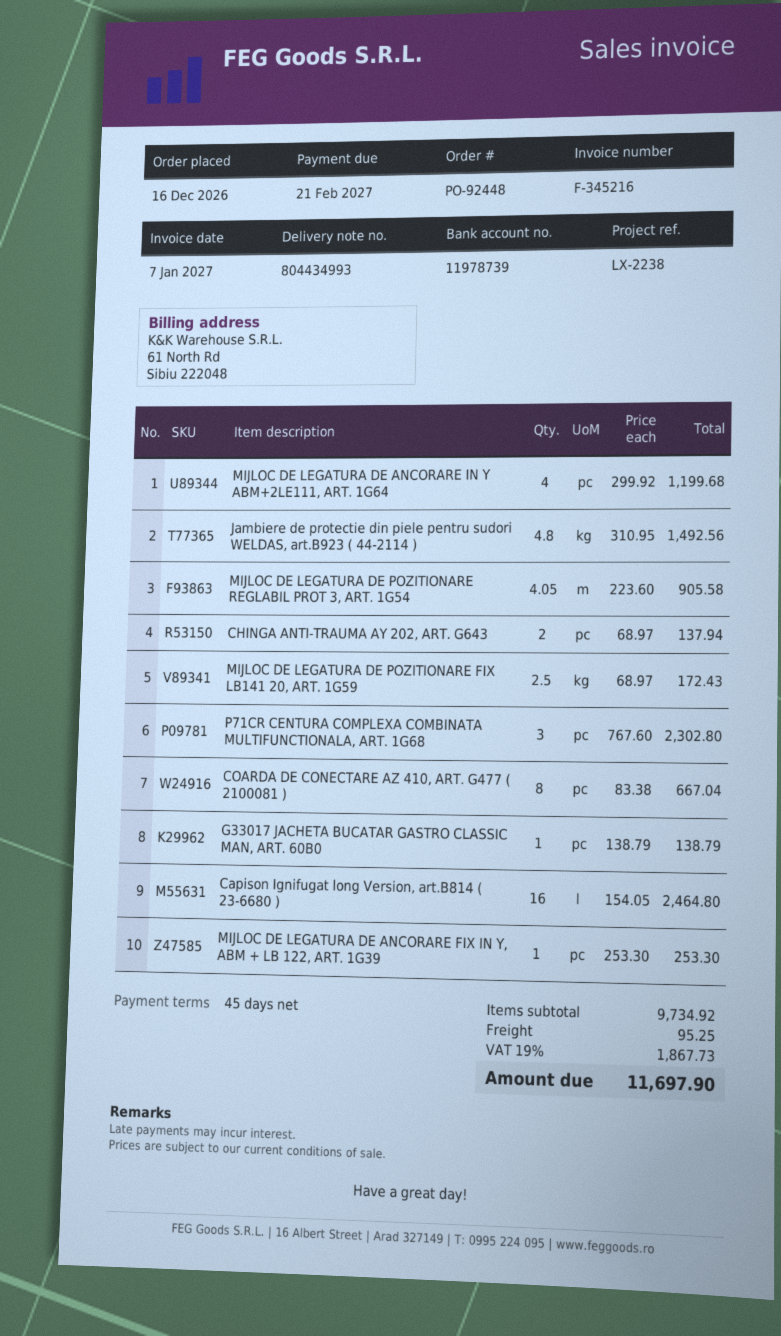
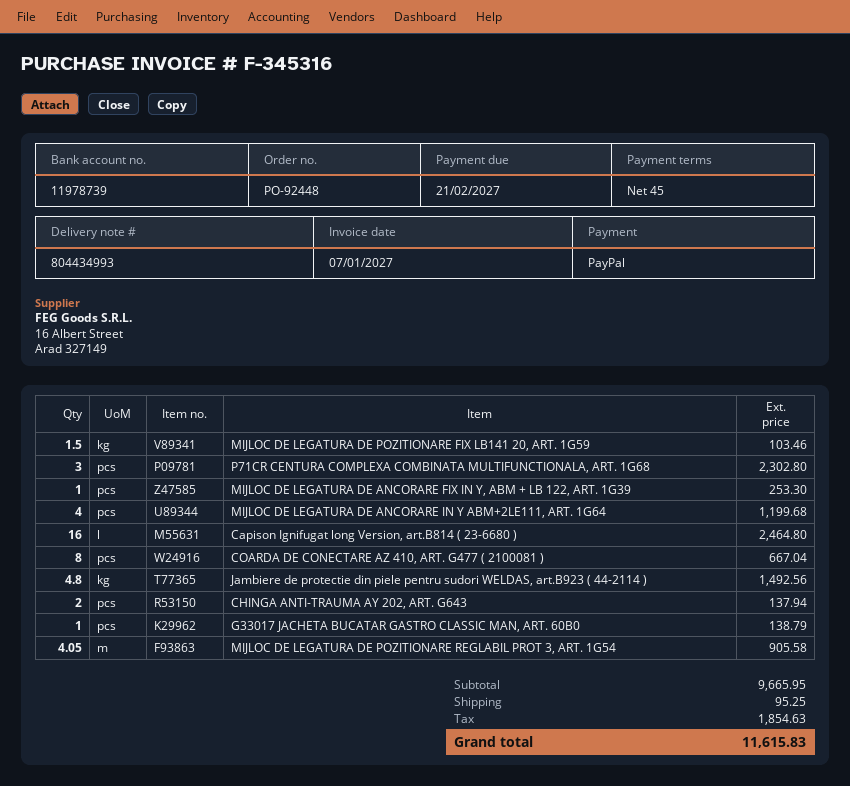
invoice number: F-345216 -> F-345316
MIJLOC DE LEGATURA DE POZITIONARE FIX LB141 20, ART. 1G59: 2.5 for 172.43 -> 1.5 for 103.46
subtotal: 9734.92 -> 9665.95
tax: 1867.73 -> 1854.63
total: 11697.90 -> 11615.83

